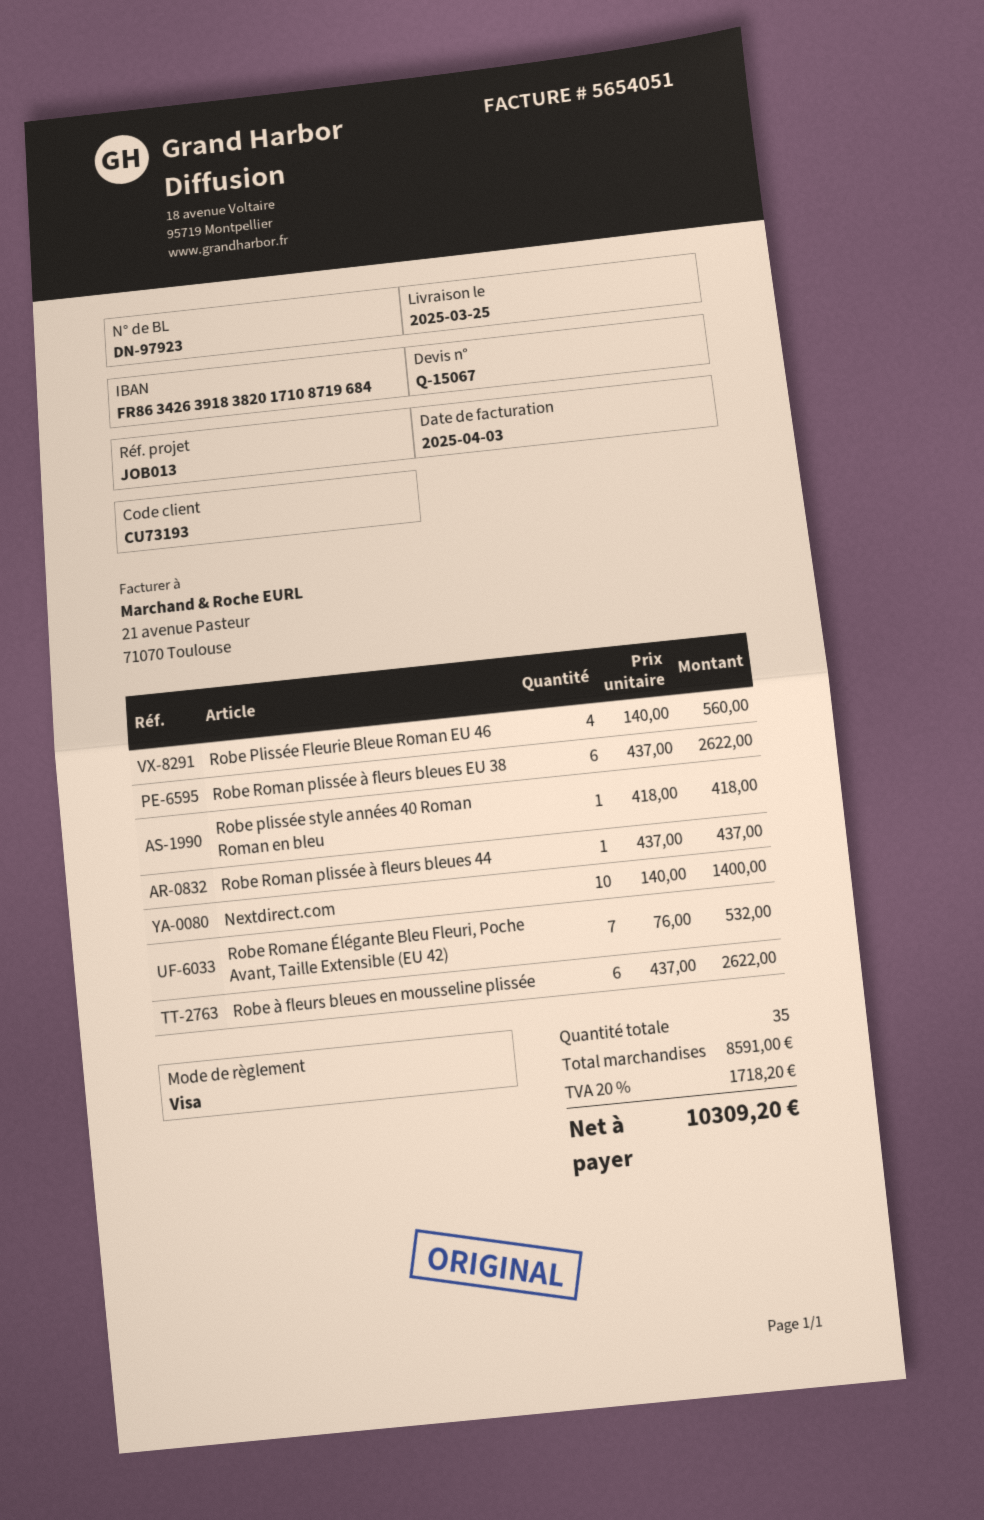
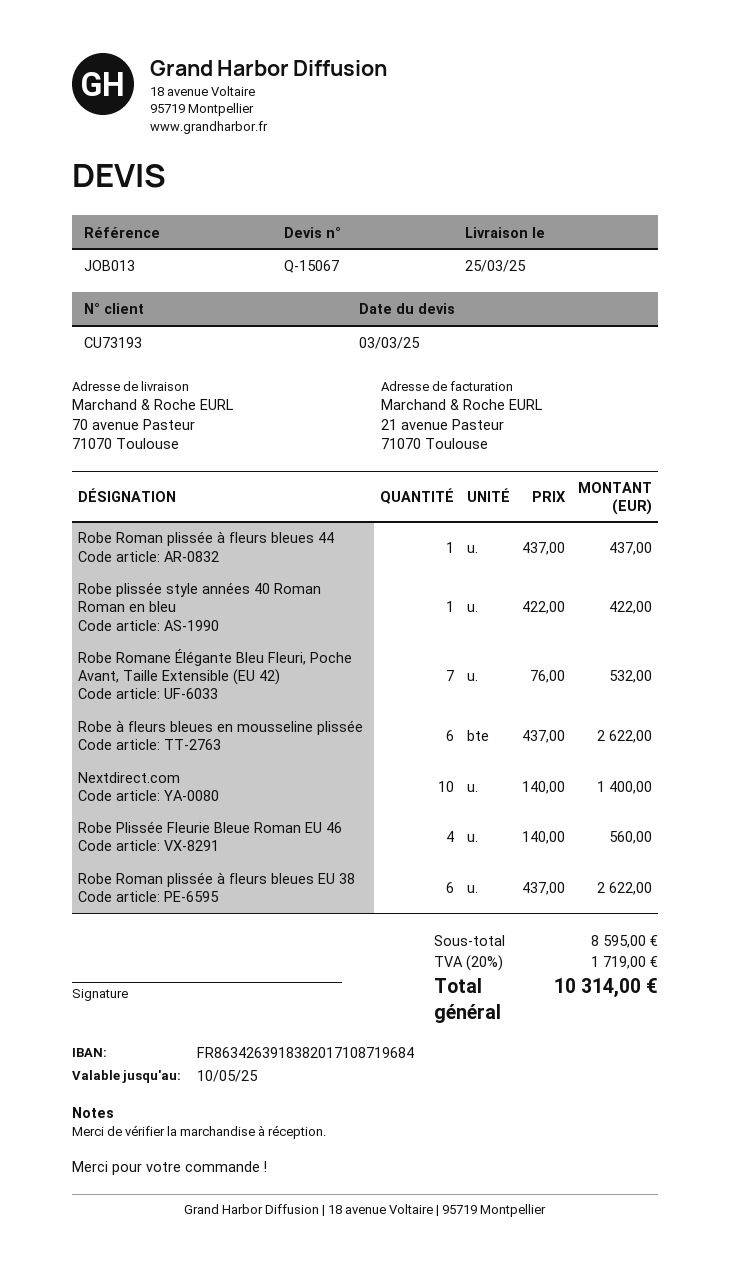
Robe plissée style années 40 Roman Roman en bleu: 1 x 418.00 = 418.00 -> 1 x 422.00 = 422.00
subtotal: 8591.00 -> 8595.00
tax: 20% = 1718.20 -> 20% = 1719.00
total: 10309.20 -> 10314.00

